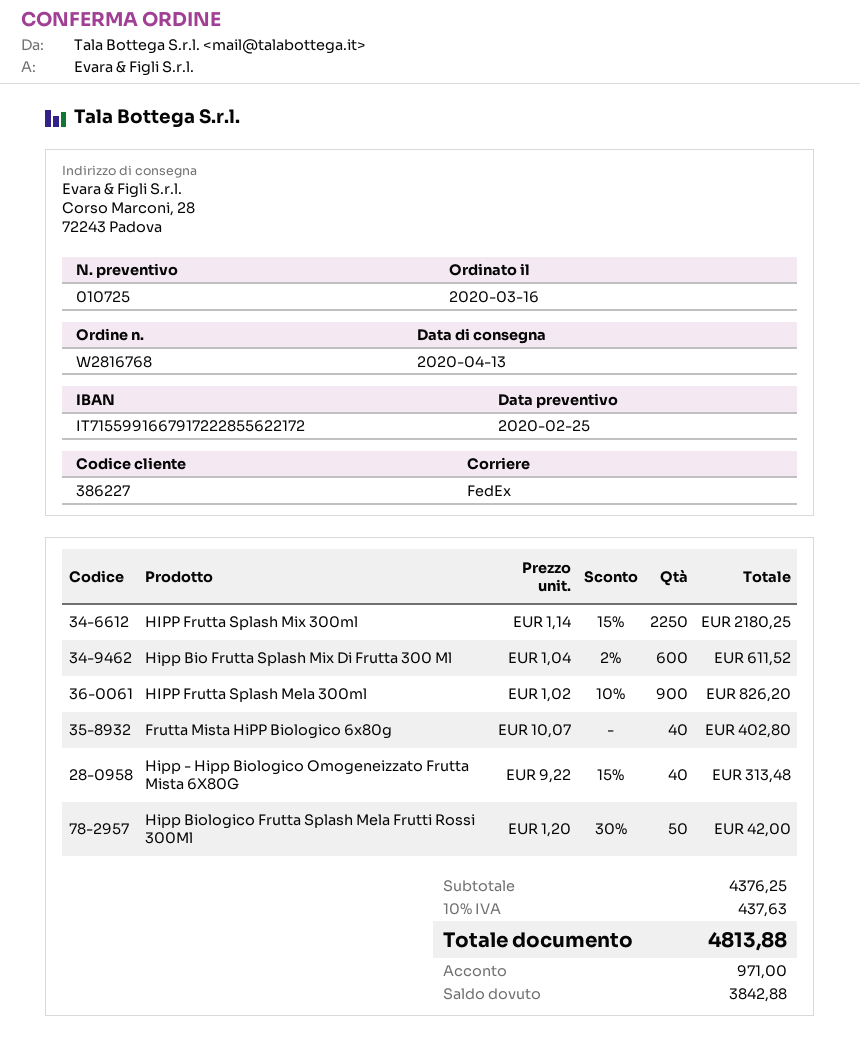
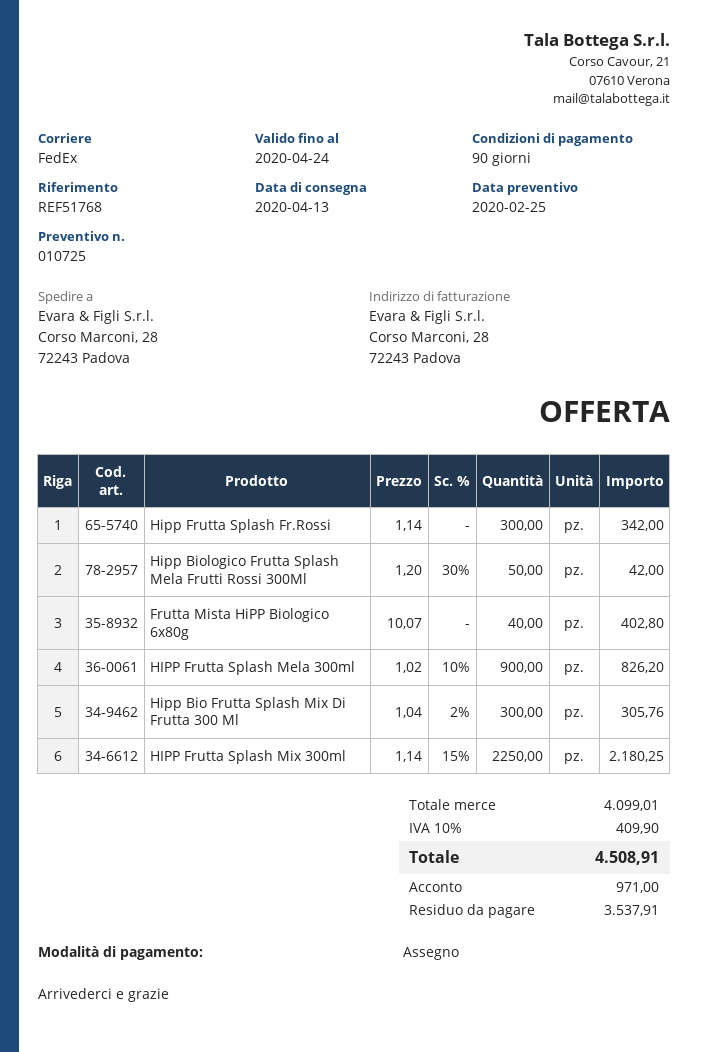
Hipp Bio Frutta Splash Mix Di Frutta 300 Ml: 600 x 1.04 - 2% = 611.52 -> 300 x 1.04 - 2% = 305.76
Hipp - Hipp Biologico Omogeneizzato Frutta Mista 6X80G: 40 x 9.22 - 15% = 313.48 -> none
Hipp Frutta Splash Fr.Rossi: none -> 300 x 1.14 = 342.00
subtotal: 4376.25 -> 4099.01
tax: 10% = 437.63 -> 10% = 409.90
total: 4813.88 -> 4508.91
balance: 3842.88 -> 3537.91

